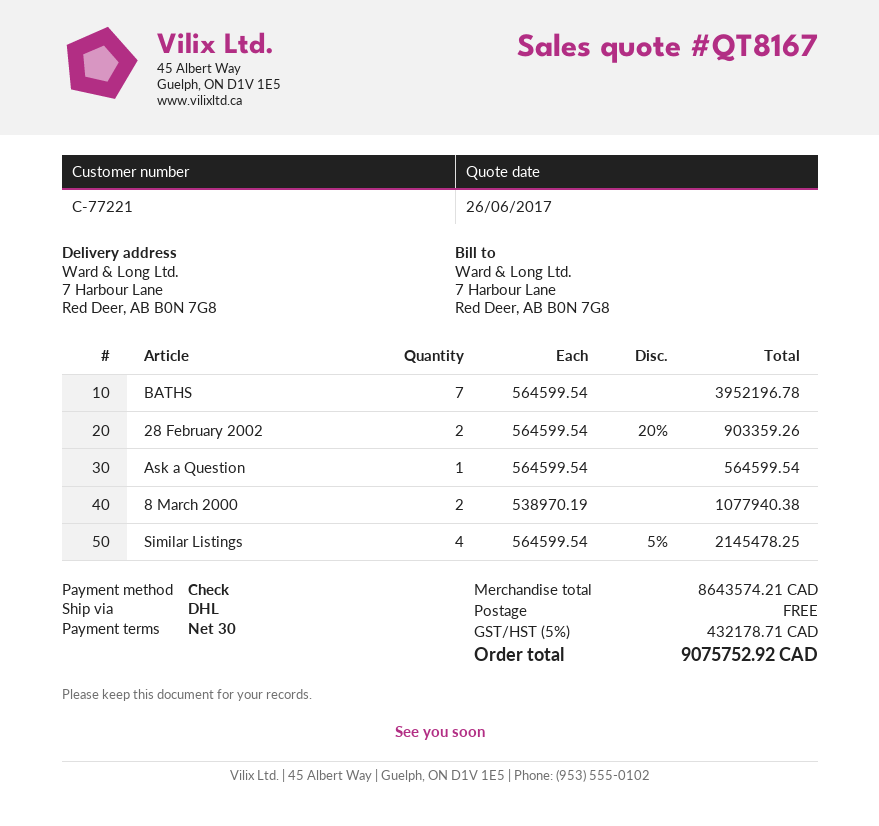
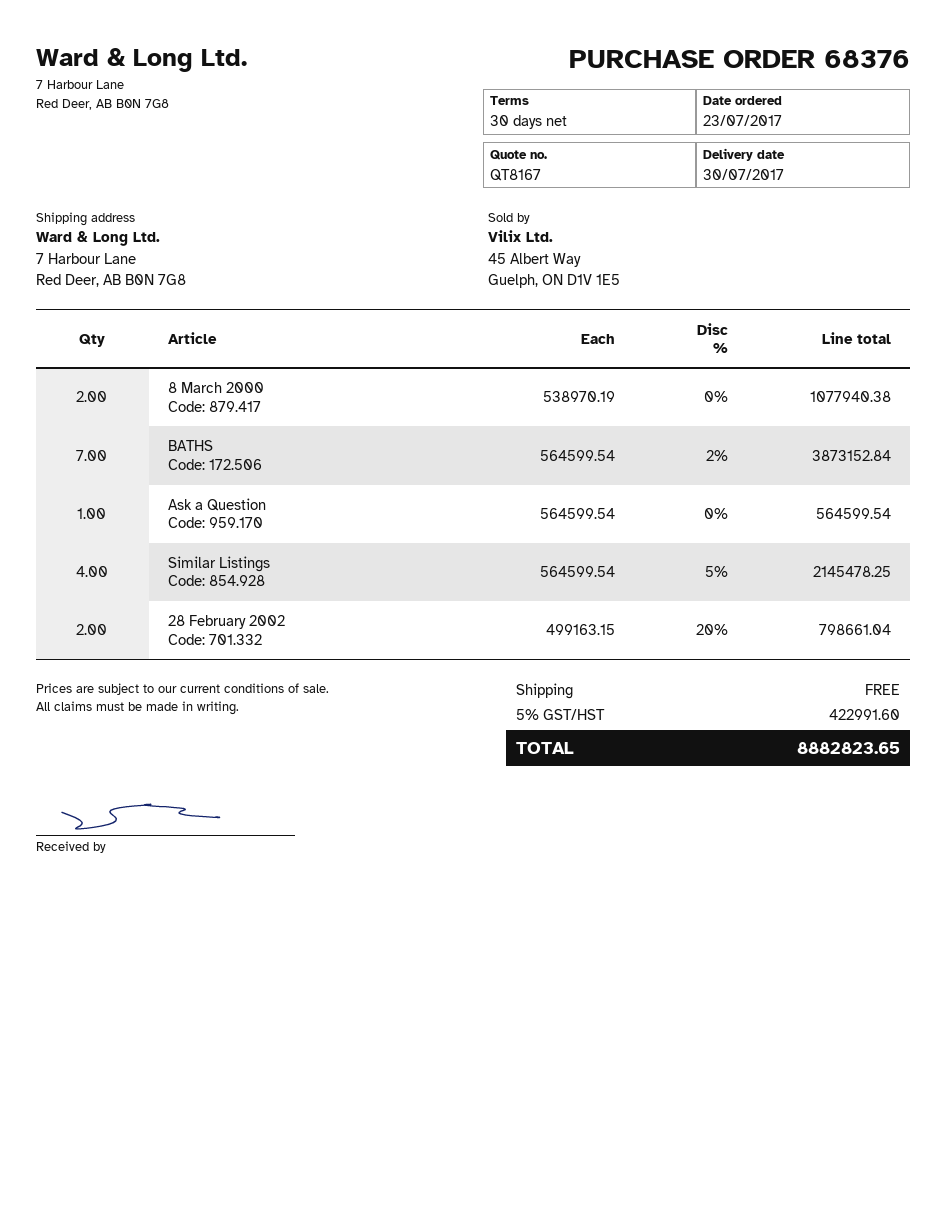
BATHS: 7 x 564599.54 = 3952196.78 -> 7 x 564599.54 - 2% = 3873152.84
28 February 2002: 2 x 564599.54 - 20% = 903359.26 -> 2 x 499163.15 - 20% = 798661.04
tax: 5% = 432178.71 -> 5% = 422991.60
total: 9075752.92 -> 8882823.65

